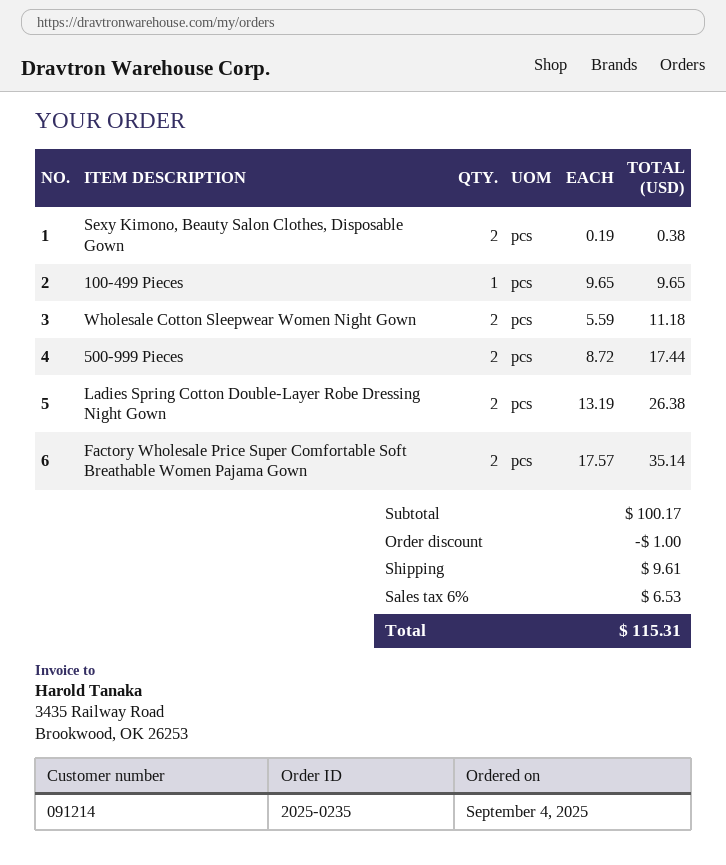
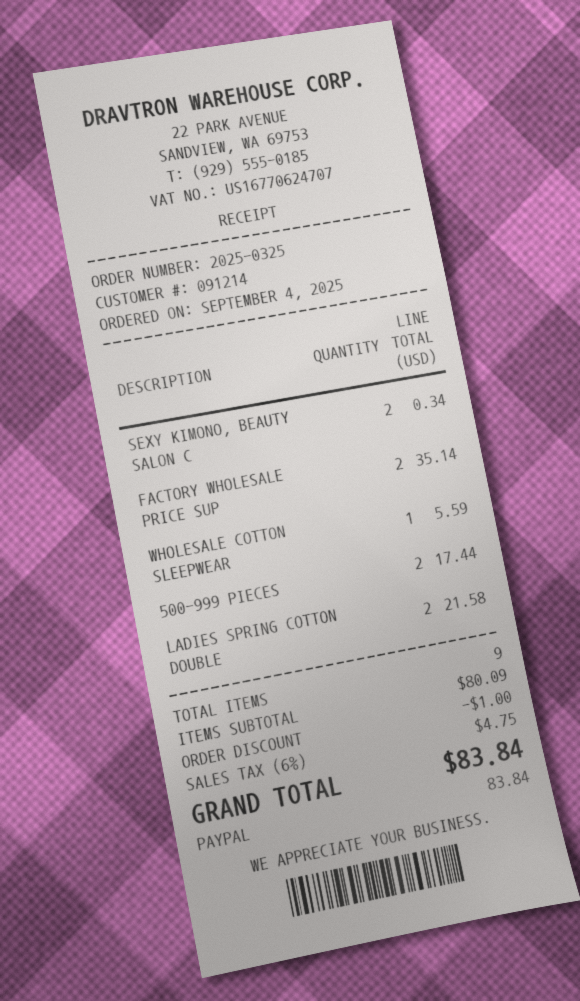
order number: 2025-0235 -> 2025-0325
Sexy Kimono, Beauty Salon Clothes, Disposable Gown: 2 for 0.38 -> 2 for 0.34
100-499 Pieces: 1 for 9.65 -> none
Wholesale Cotton Sleepwear Women Night Gown: 2 for 11.18 -> 1 for 5.59
Ladies Spring Cotton Double-Layer Robe Dressing Night Gown: 2 for 26.38 -> 2 for 21.58
subtotal: 100.17 -> 80.09
shipping: 9.61 -> none
tax: 6% = 6.53 -> 6% = 4.75
total: 115.31 -> 83.84

